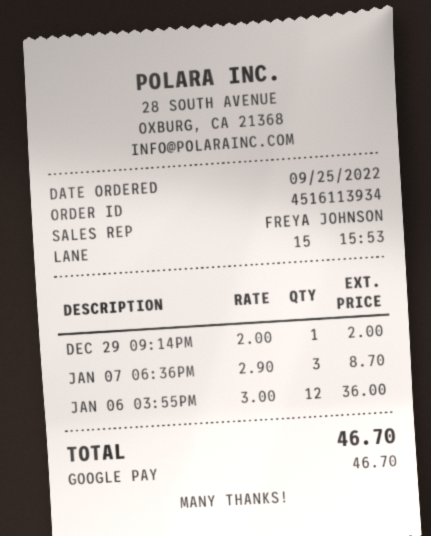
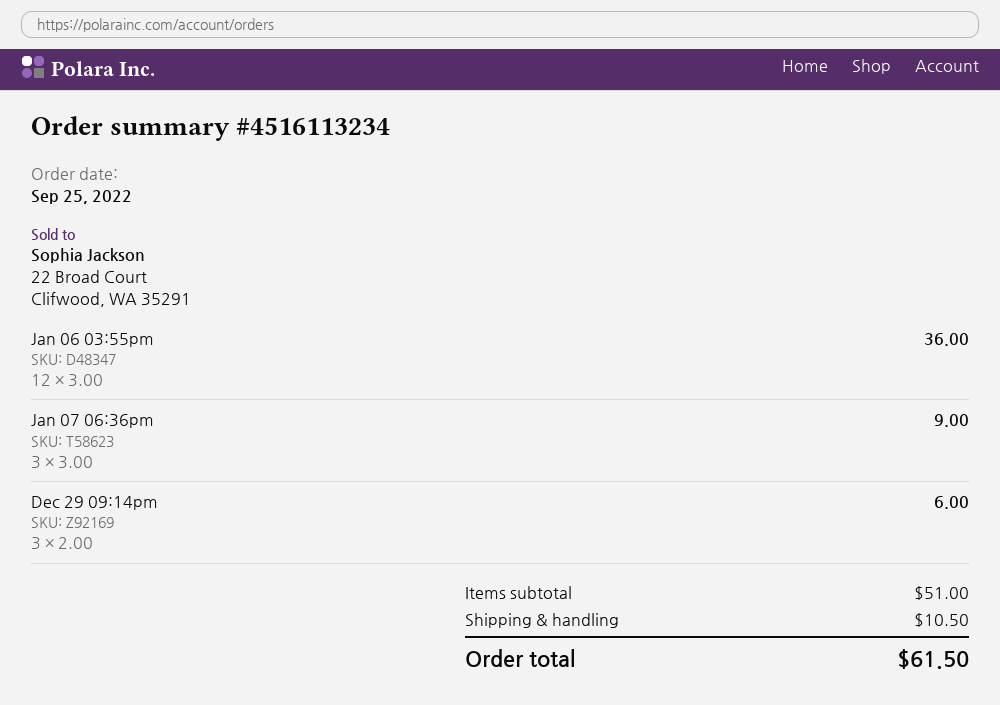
order number: 4516113934 -> 4516113234
DEC 29 09:14PM: 1 x 2.00 = 2.00 -> 3 x 2.00 = 6.00
JAN 07 06:36PM: 3 x 2.90 = 8.70 -> 3 x 3.00 = 9.00
shipping: none -> 10.50
total: 46.70 -> 61.50

